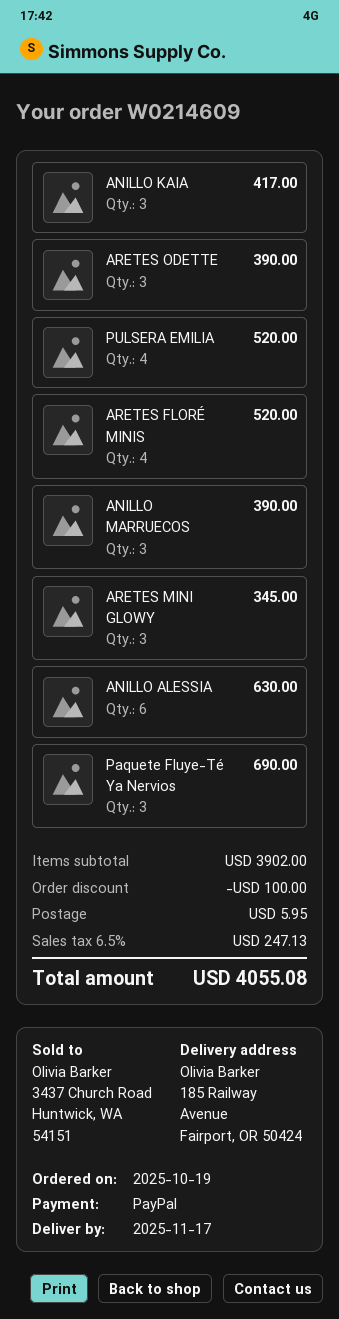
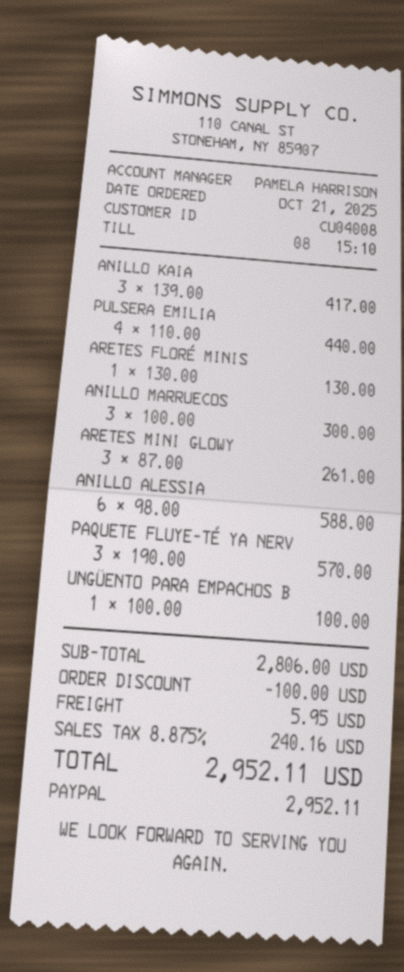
order date: 2025-10-19 -> 2025-10-21
ARETES ODETTE: 3 for 390.00 -> none
PULSERA EMILIA: 4 for 520.00 -> 4 for 440.00
ARETES FLORÉ MINIS: 4 for 520.00 -> 1 for 130.00
ANILLO MARRUECOS: 3 for 390.00 -> 3 for 300.00
ARETES MINI GLOWY: 3 for 345.00 -> 3 for 261.00
ANILLO ALESSIA: 6 for 630.00 -> 6 for 588.00
Paquete Fluye-Té Ya Nervios: 3 for 690.00 -> 3 for 570.00
UNGÜENTO PARA EMPACHOS B: none -> 1 for 100.00
subtotal: 3902.00 -> 2806.00
tax: 6.5% = 247.13 -> 8.875% = 240.16
total: 4055.08 -> 2952.11

